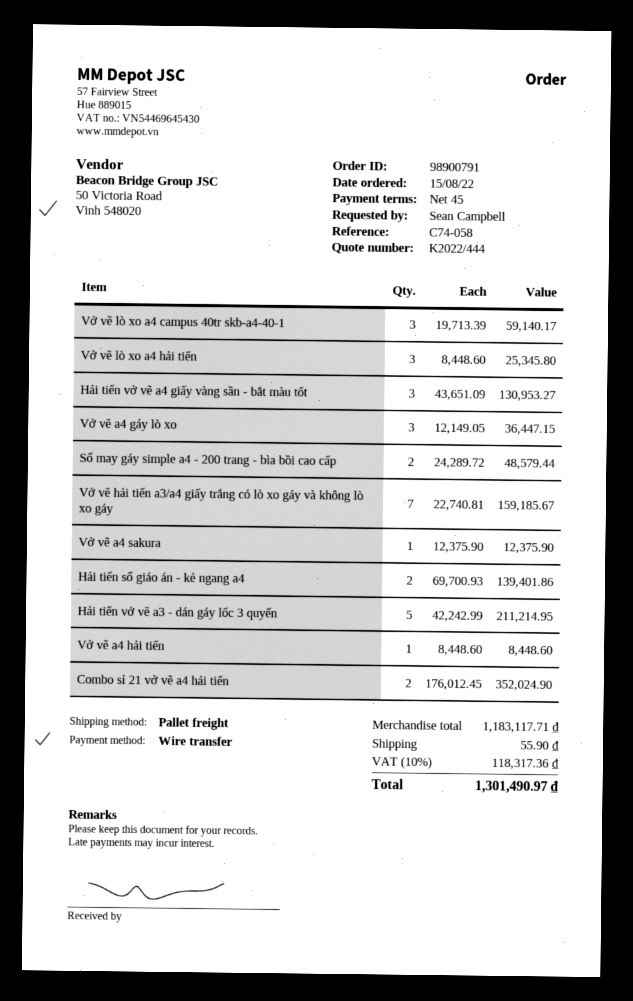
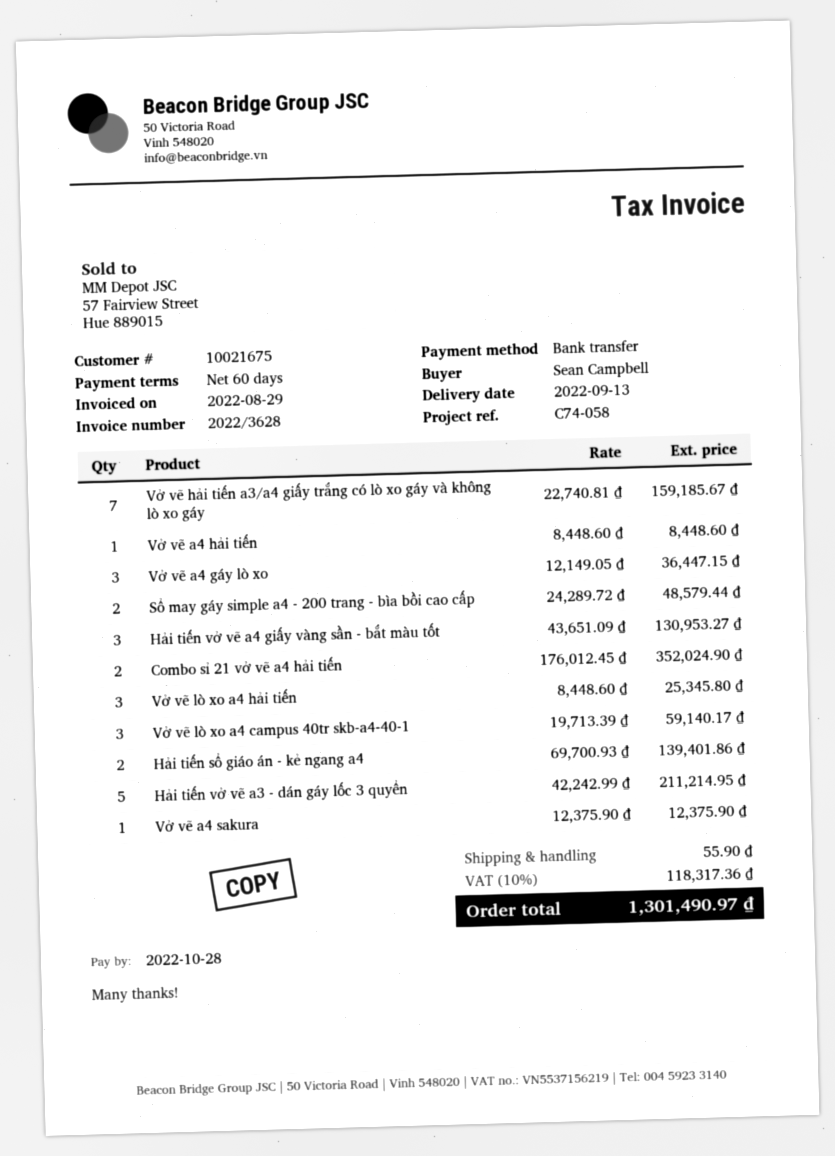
payment terms: 45 days -> 60 days

